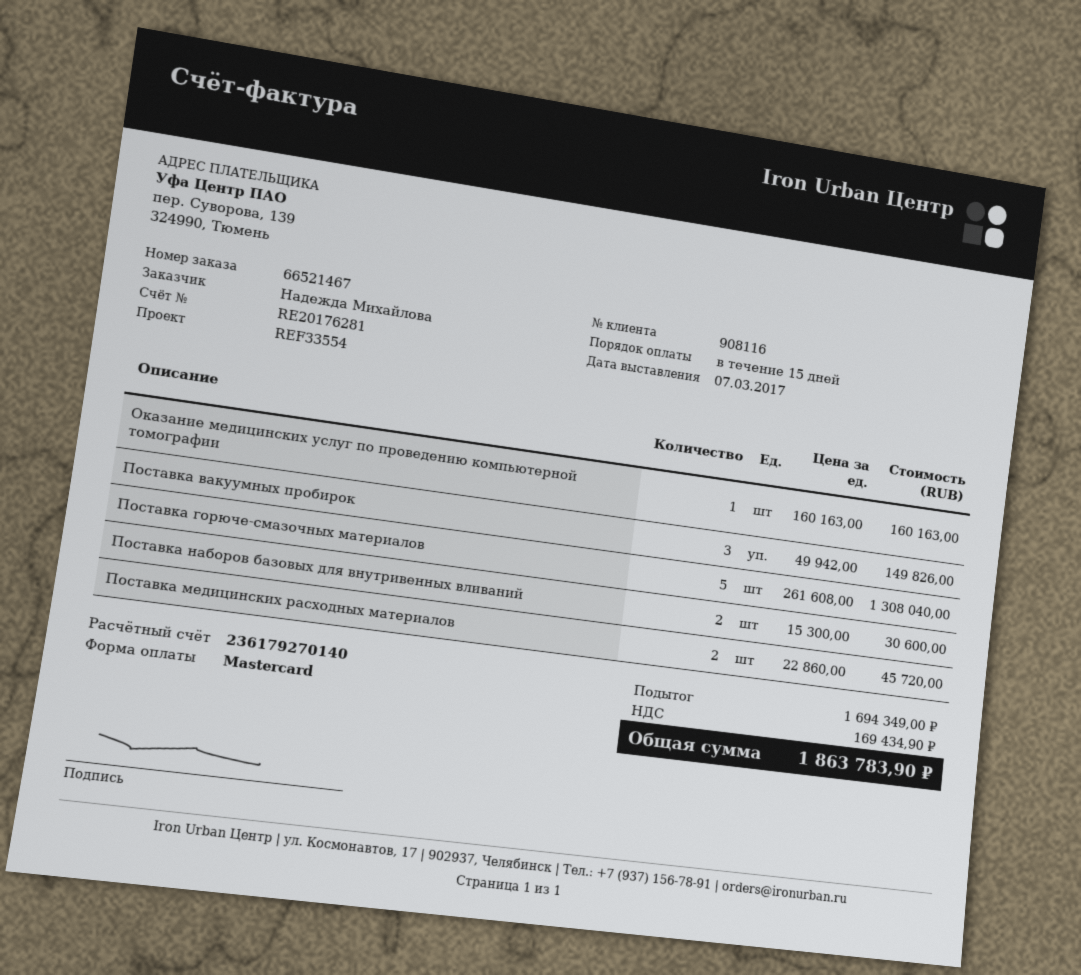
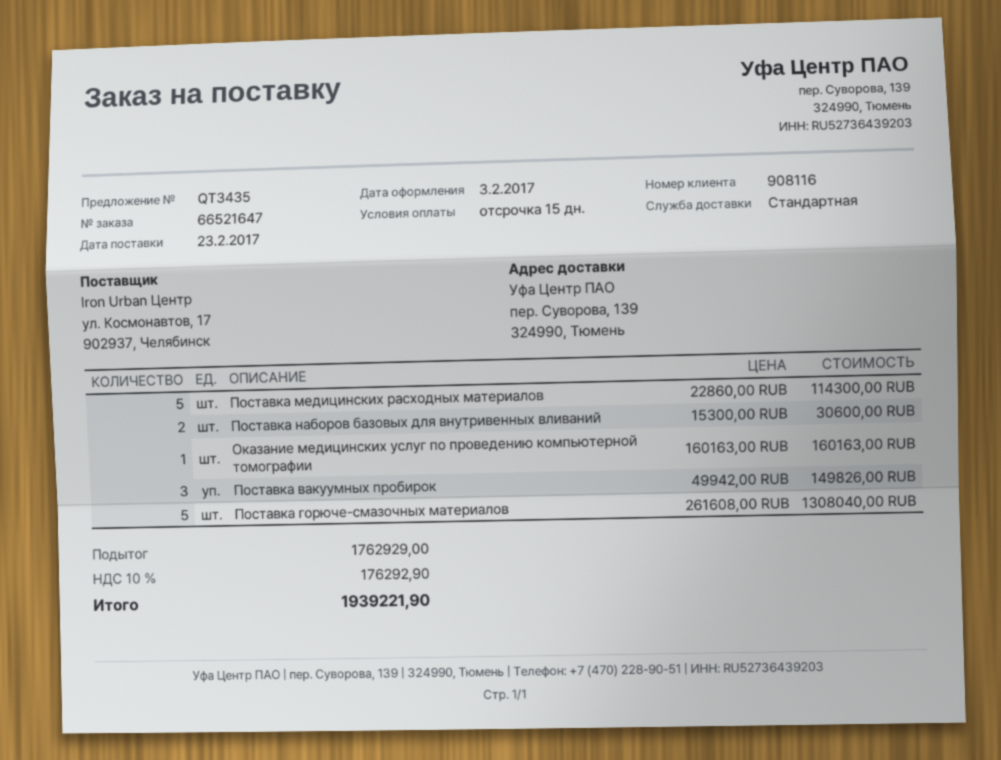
order number: 66521467 -> 66521647
Поставка медицинских расходных материалов: 2 x 22860.00 = 45720.00 -> 5 x 22860.00 = 114300.00
subtotal: 1694349.00 -> 1762929.00
tax: 169434.90 -> 176292.90
total: 1863783.90 -> 1939221.90

